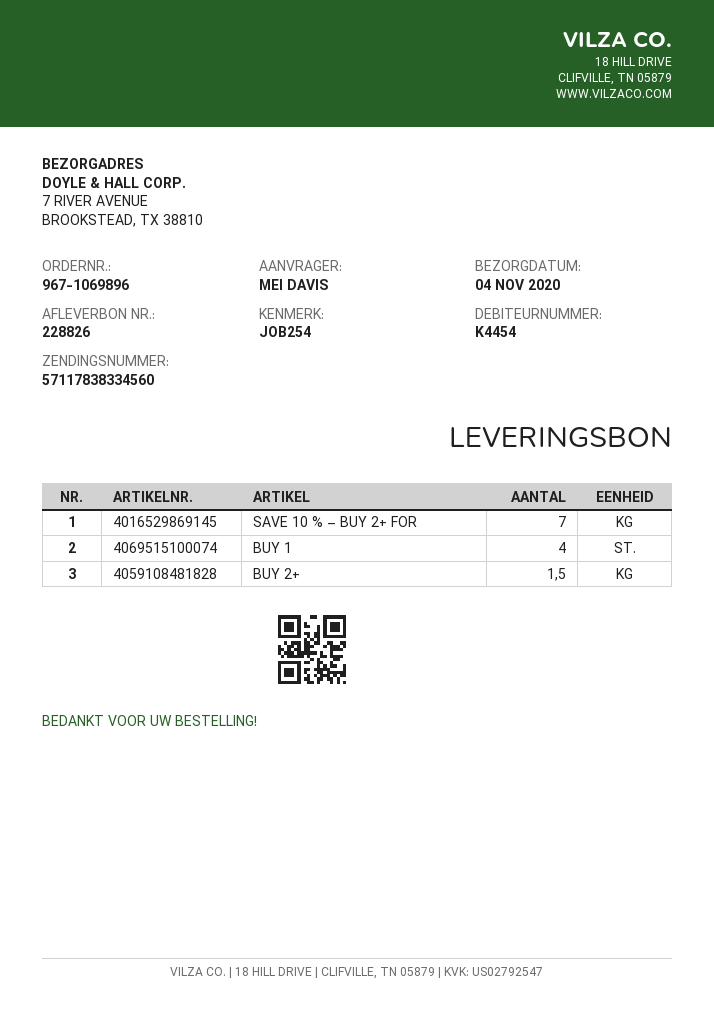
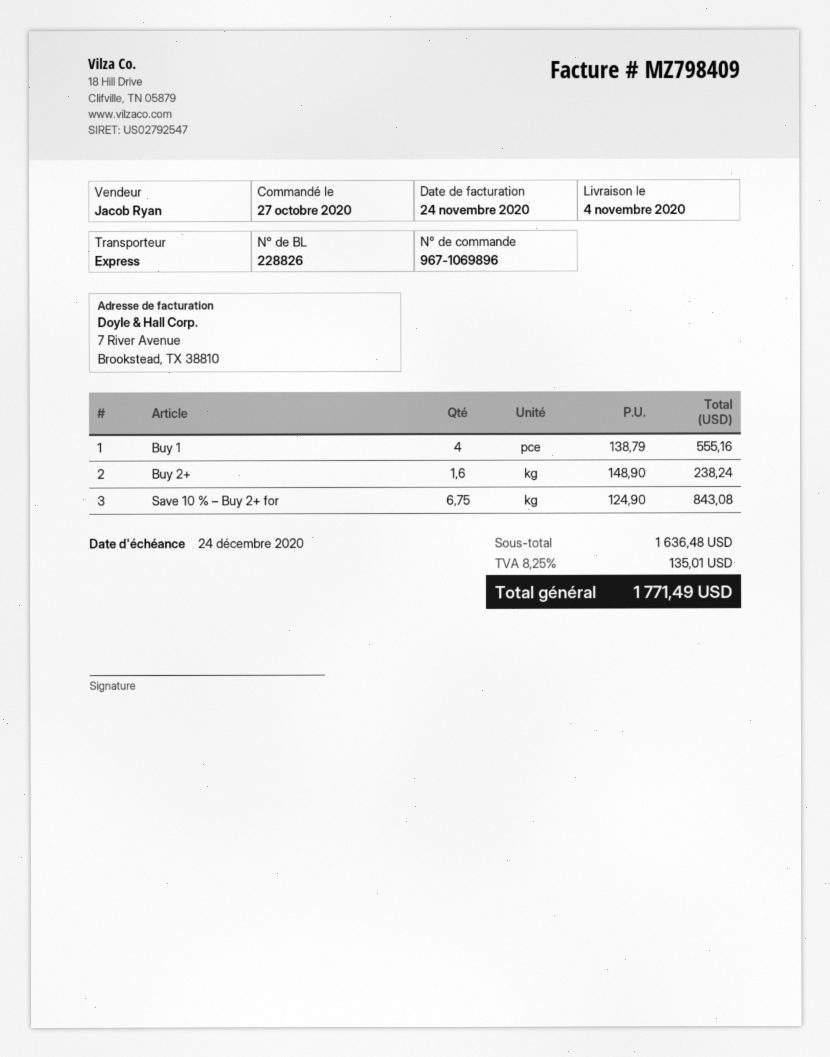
SAVE 10 % – BUY 2+ FOR: 7 -> 6.75
BUY 2+: 1.5 -> 1.6

